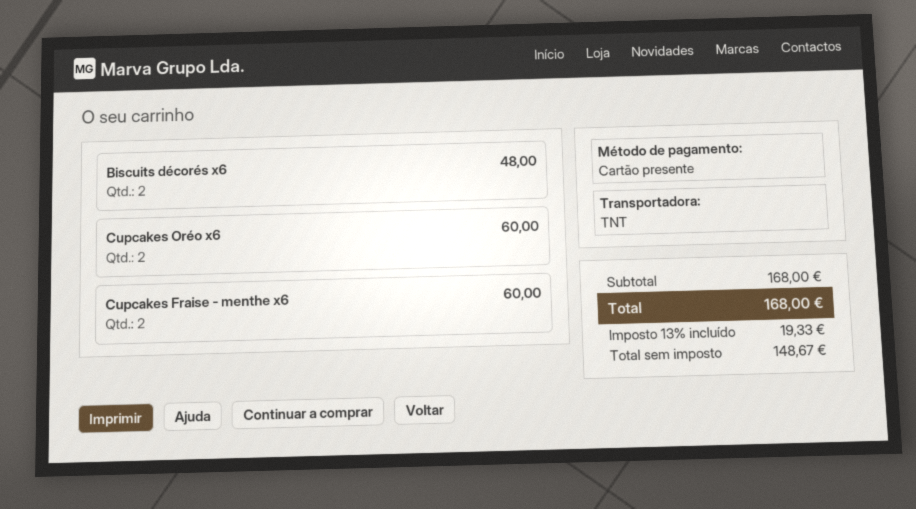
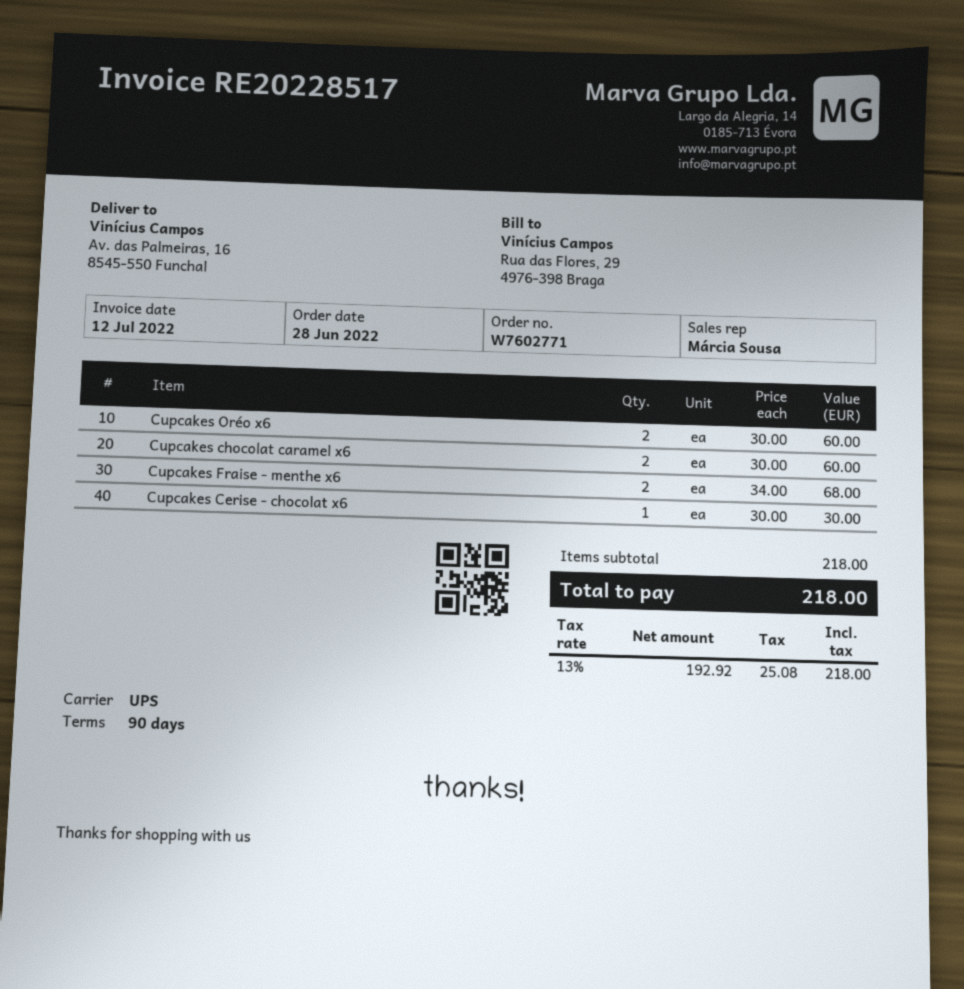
shipping method: TNT -> UPS
Biscuits décorés x6: 2 for 48.00 -> none
Cupcakes Fraise - menthe x6: 2 for 60.00 -> 2 for 68.00
Cupcakes chocolat caramel x6: none -> 2 for 60.00
Cupcakes Cerise - chocolat x6: none -> 1 for 30.00
subtotal: 168.00 -> 218.00
net: 148.67 -> 192.92
tax: 13% = 19.33 -> 13% = 25.08
total: 168.00 -> 218.00

